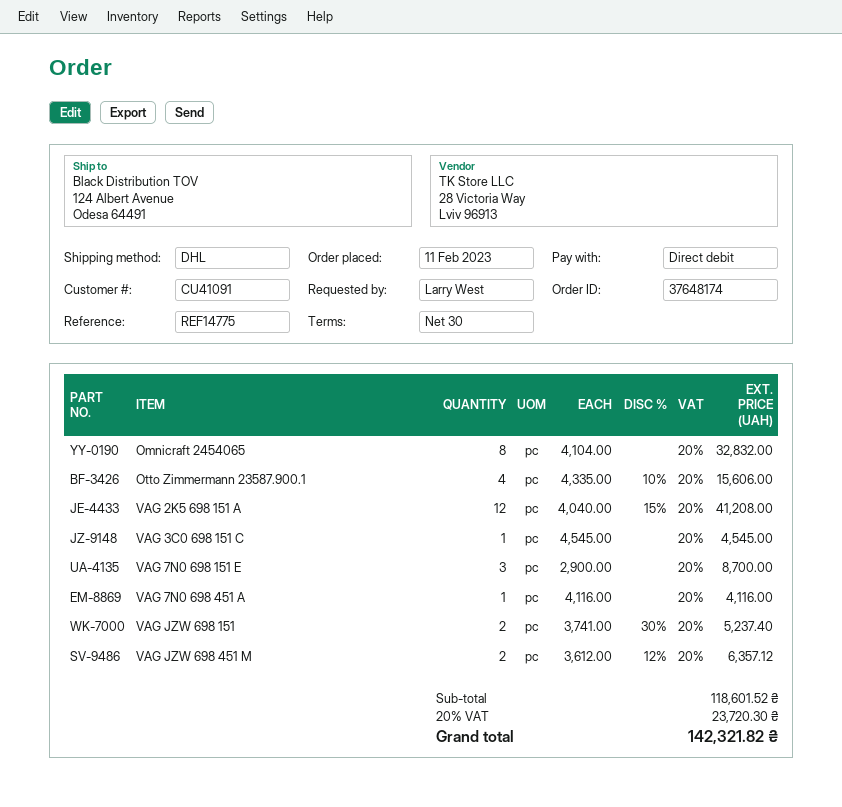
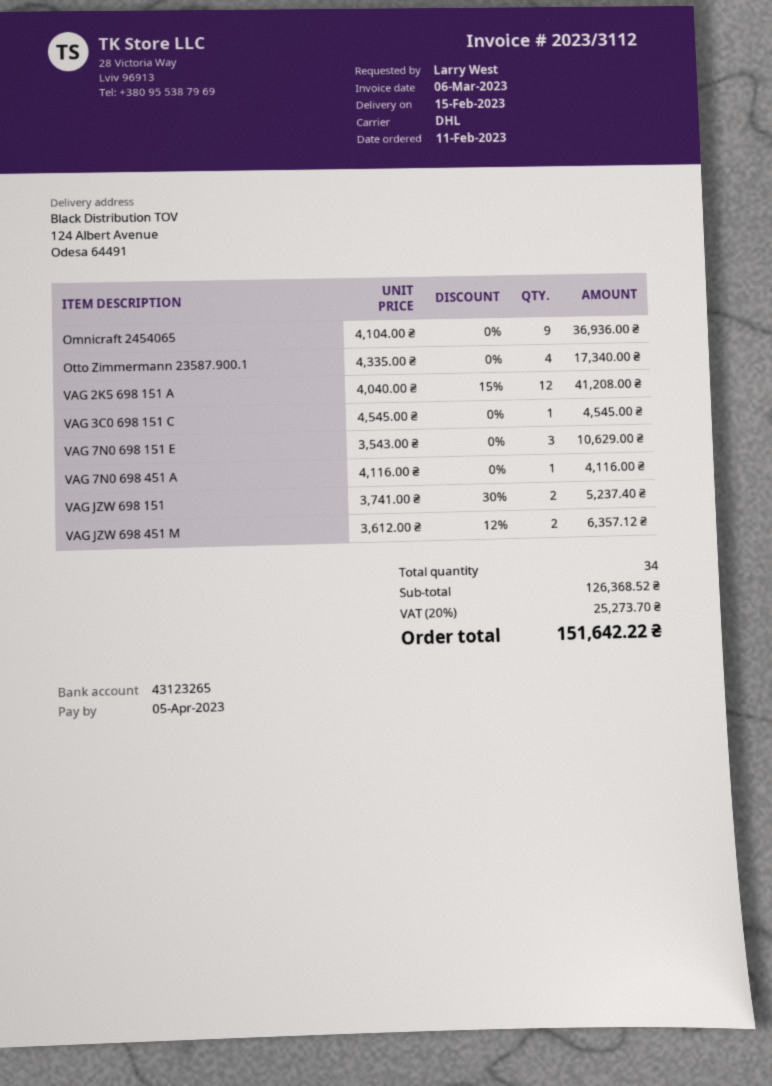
Omnicraft 2454065: 8 x 4104.00 = 32832.00 -> 9 x 4104.00 = 36936.00
Otto Zimmermann 23587.900.1: 4 x 4335.00 - 10% = 15606.00 -> 4 x 4335.00 = 17340.00
VAG 7N0 698 151 E: 3 x 2900.00 = 8700.00 -> 3 x 3543.00 = 10629.00
subtotal: 118601.52 -> 126368.52
tax: 20% = 23720.30 -> 20% = 25273.70
total: 142321.82 -> 151642.22

